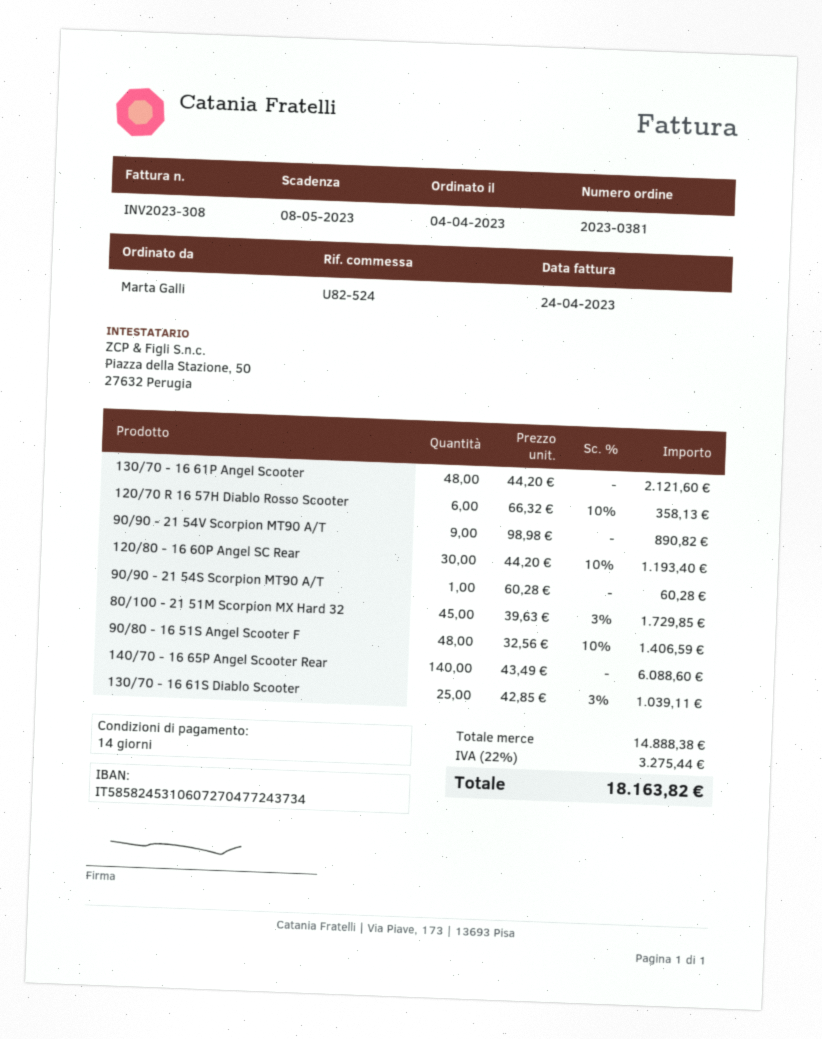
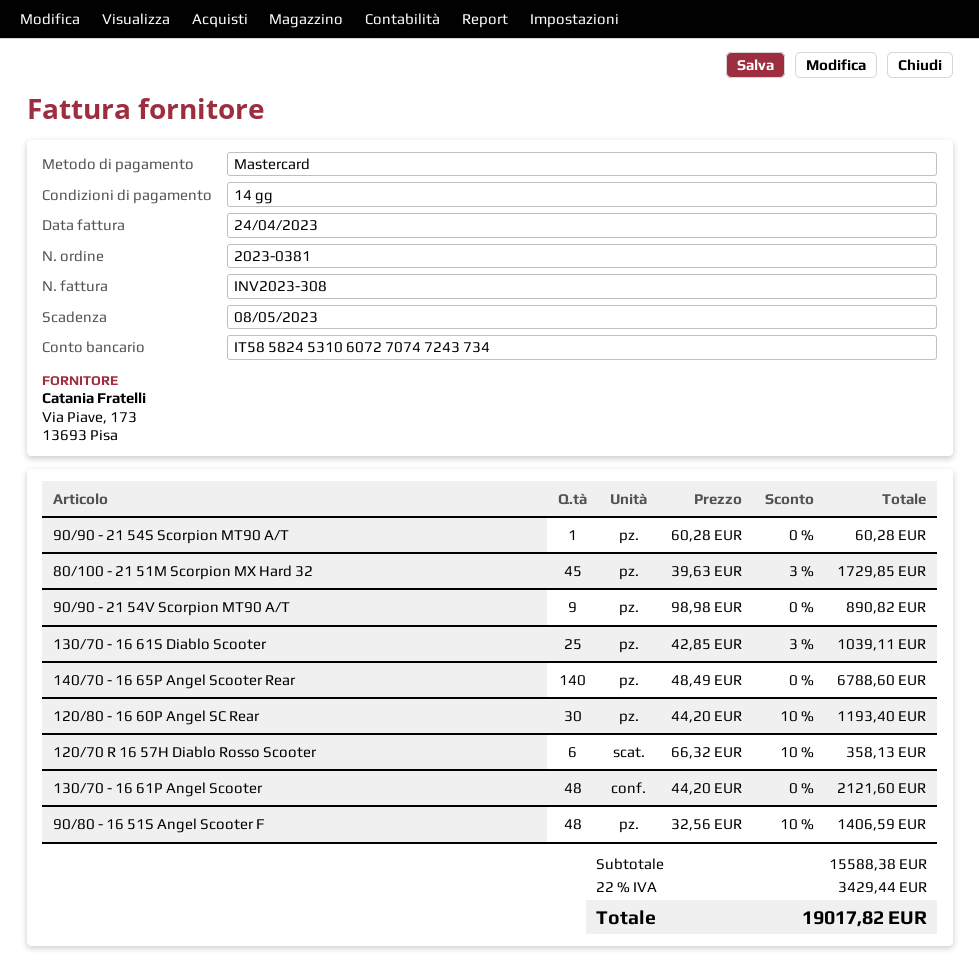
bank account: IT5858245310607270477243734 -> IT5858245310607270747243734
140/70 - 16 65P Angel Scooter Rear: 140 x 43.49 = 6088.60 -> 140 x 48.49 = 6788.60
subtotal: 14888.38 -> 15588.38
tax: 22% = 3275.44 -> 22% = 3429.44
total: 18163.82 -> 19017.82

